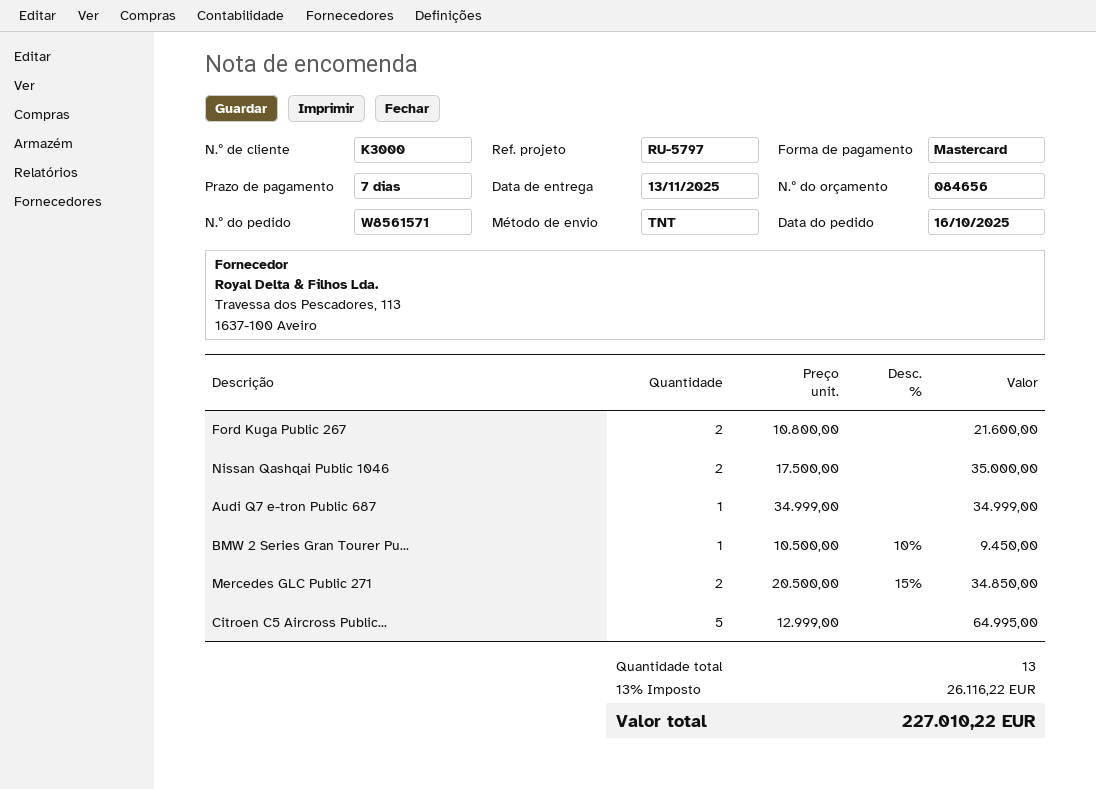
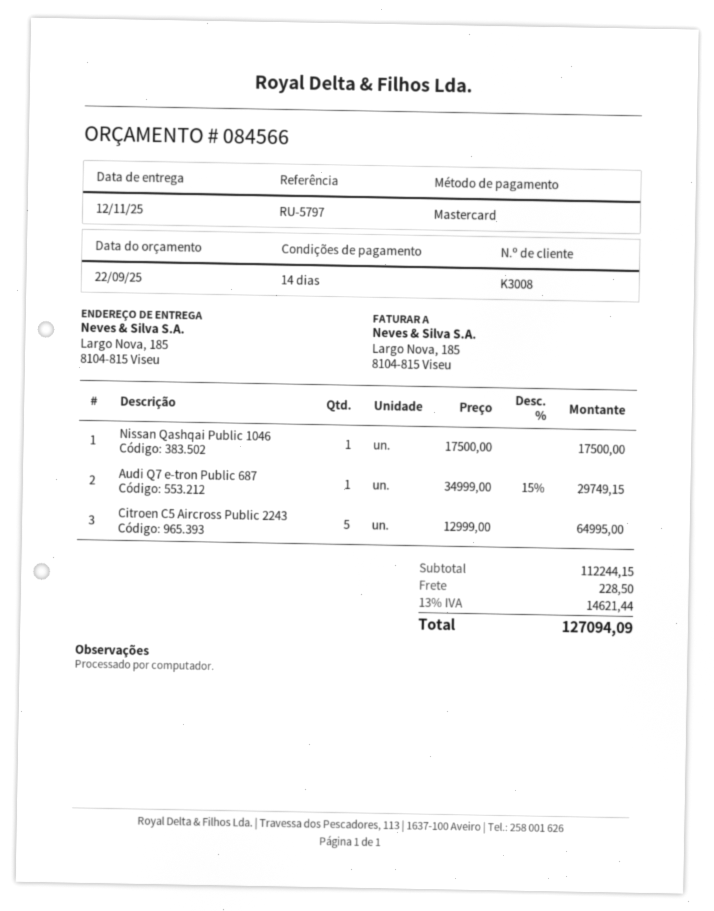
quote number: 084656 -> 084566
delivery date: 2025-11-13 -> 2025-11-12
payment terms: 7 days -> 14 days
customer number: K3000 -> K3008
Ford Kuga Public 267: 2 x 10800.00 = 21600.00 -> none
Nissan Qashqai Public 1046: 2 x 17500.00 = 35000.00 -> 1 x 17500.00 = 17500.00
Audi Q7 e-tron Public 687: 1 x 34999.00 = 34999.00 -> 1 x 34999.00 - 15% = 29749.15
BMW 2 Series Gran Tourer Pu...: 1 x 10500.00 - 10% = 9450.00 -> none
Mercedes GLC Public 271: 2 x 20500.00 - 15% = 34850.00 -> none
shipping: none -> 228.50
tax: 13% = 26116.22 -> 13% = 14621.44
total: 227010.22 -> 127094.09

